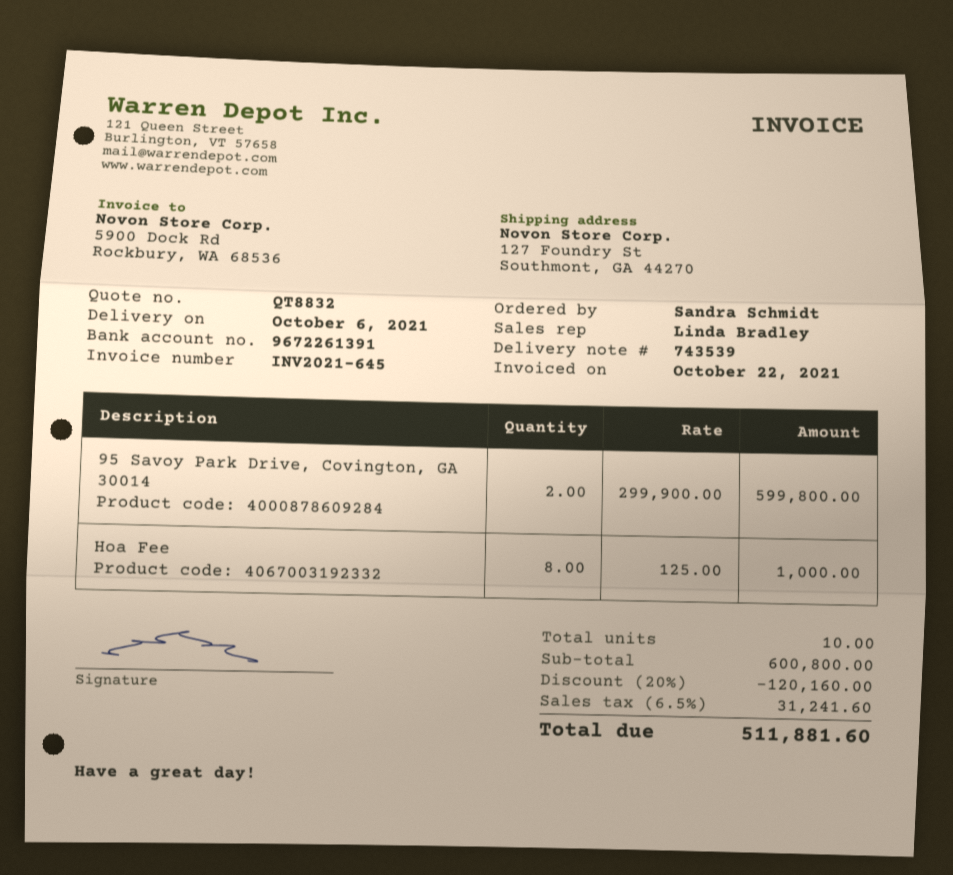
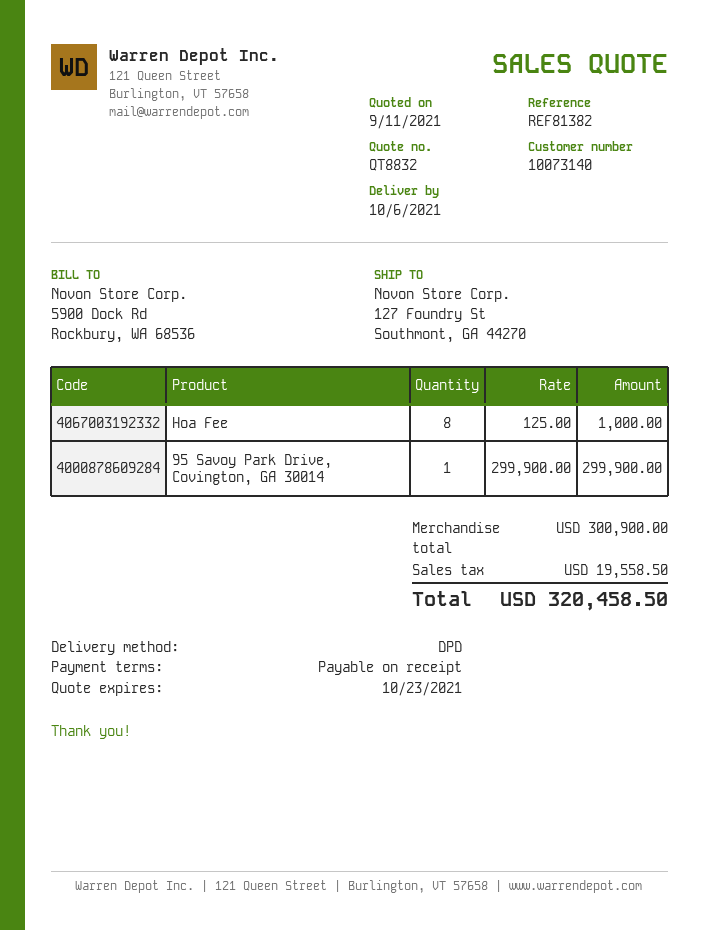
95 Savoy Park Drive, Covington, GA 30014: 2 x 299900.00 = 599800.00 -> 1 x 299900.00 = 299900.00
subtotal: 600800.00 -> 300900.00
discount: 20% = 120160.00 -> none
tax: 31241.60 -> 19558.50
total: 511881.60 -> 320458.50

